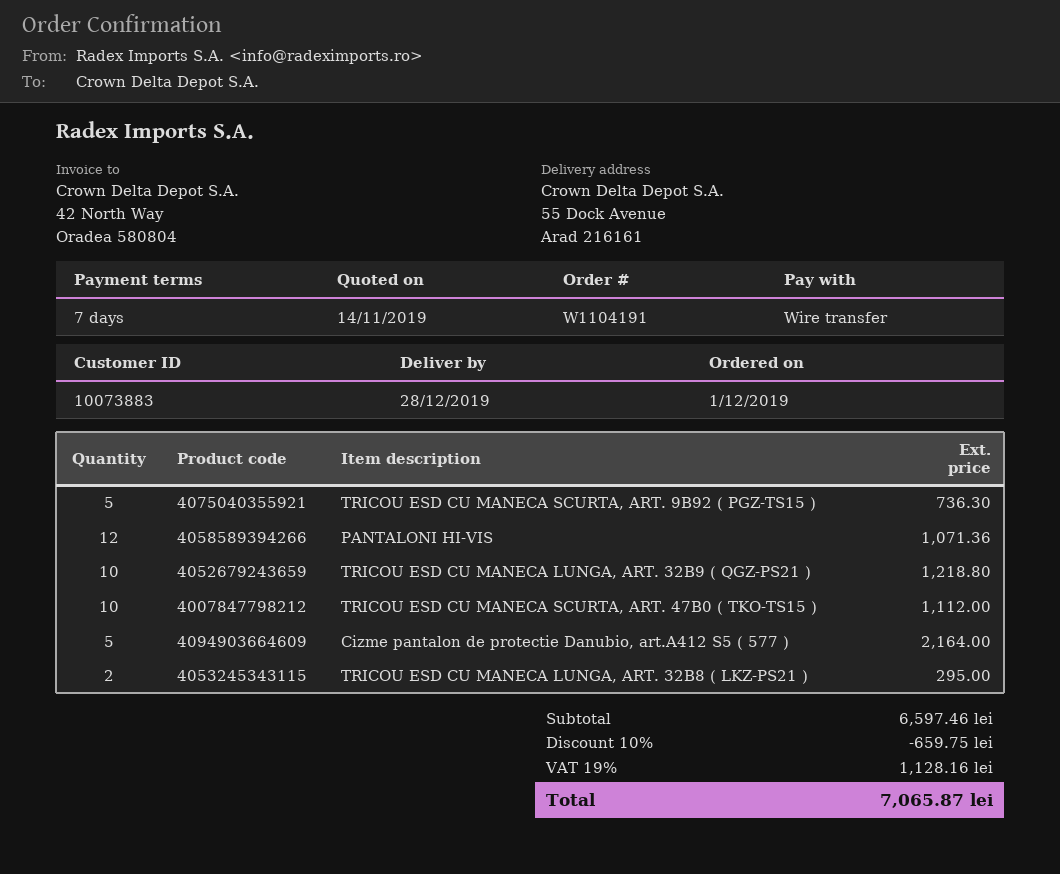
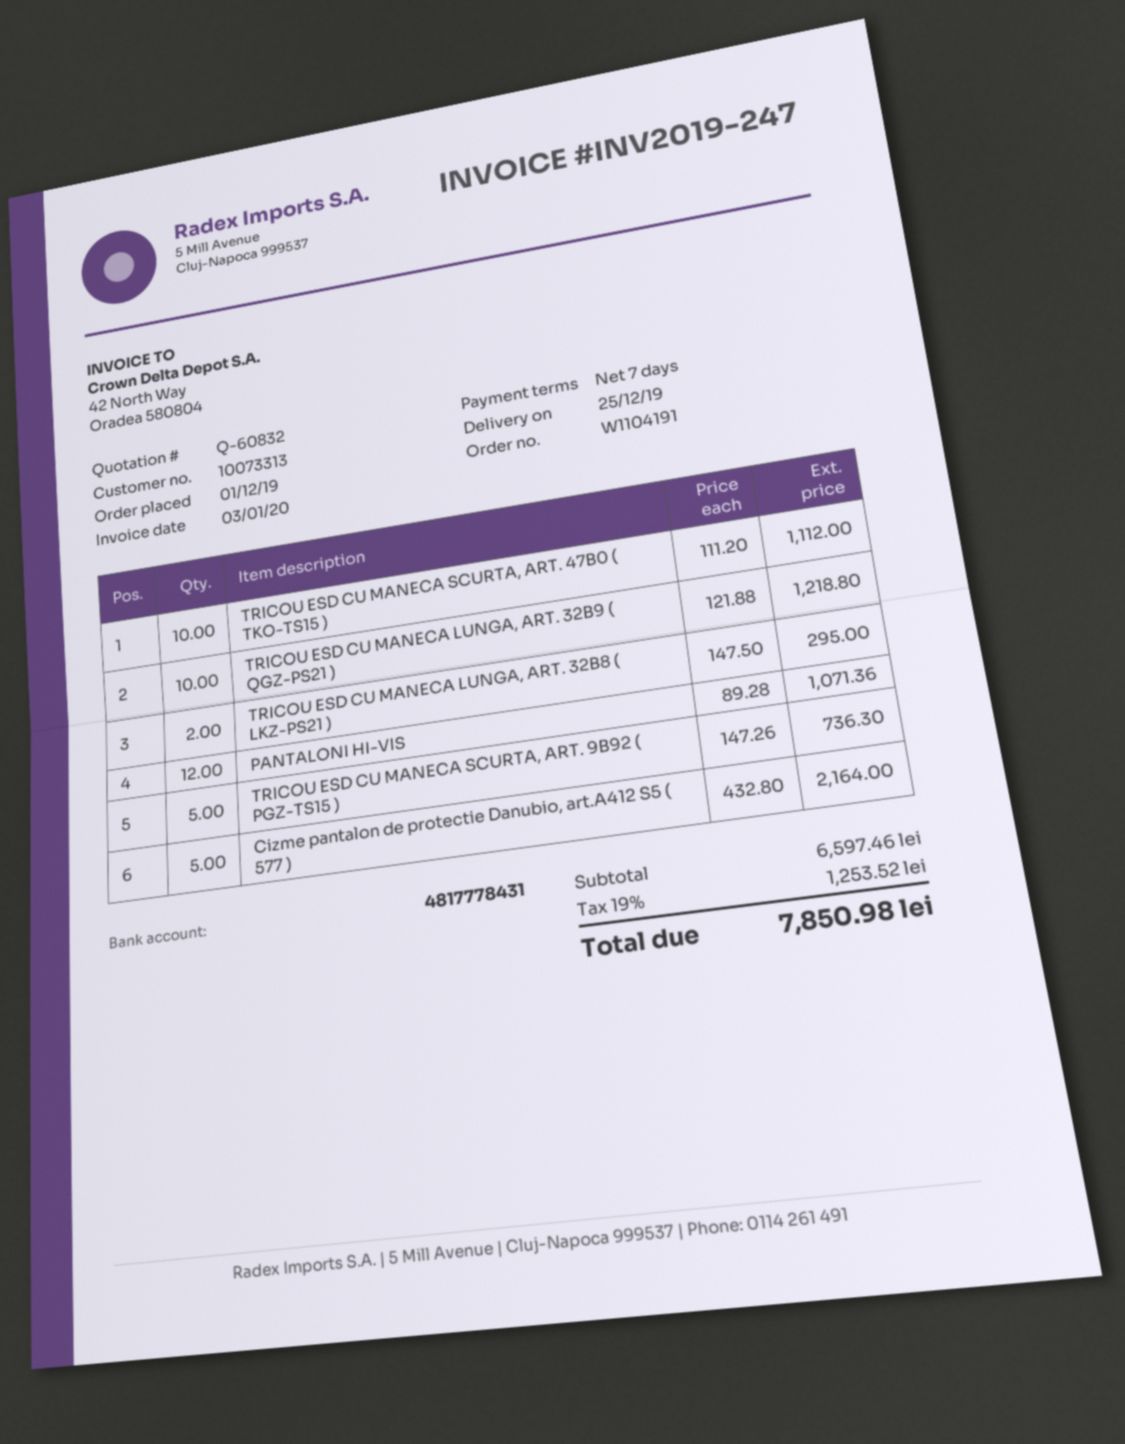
delivery date: 2019-12-28 -> 2019-12-25
customer number: 10073883 -> 10073313
discount: 10% = 659.75 -> none
tax: 19% = 1128.16 -> 19% = 1253.52
total: 7065.87 -> 7850.98

